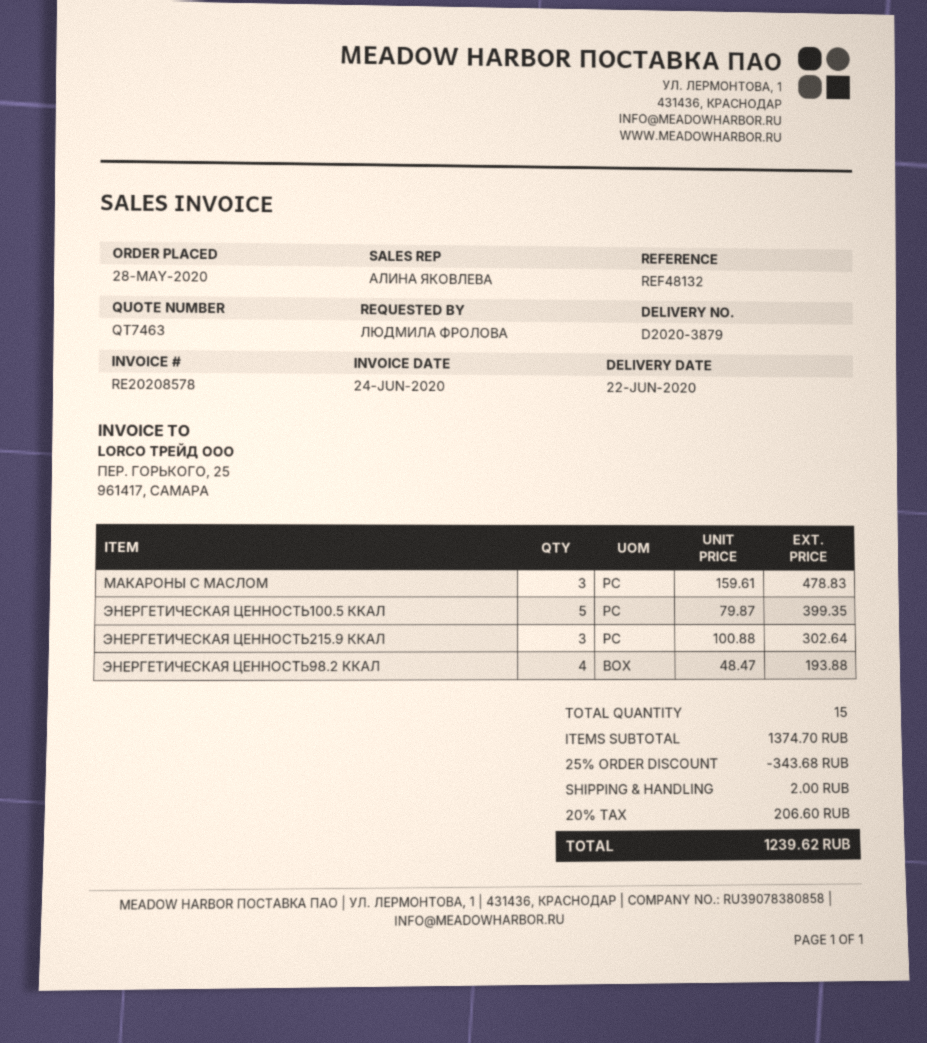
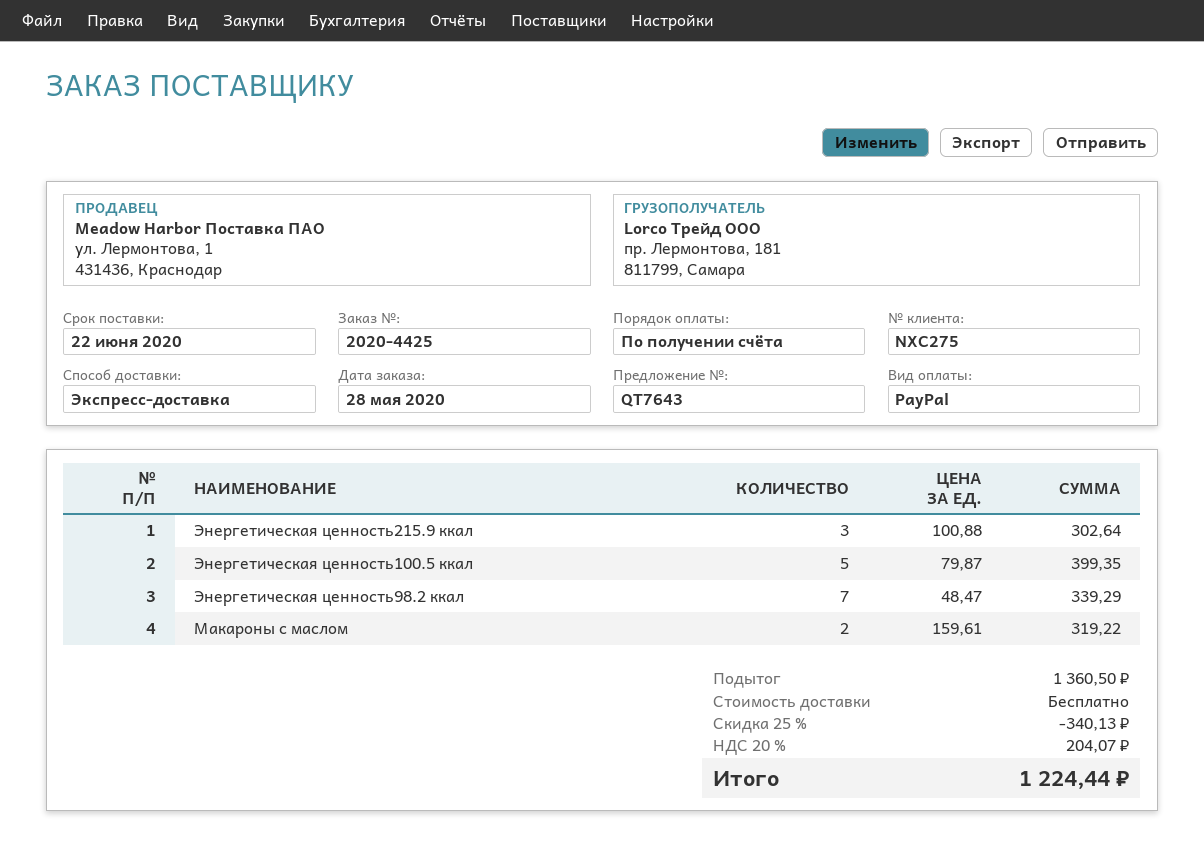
quote number: QT7463 -> QT7643
МАКАРОНЫ С МАСЛОМ: 3 x 159.61 = 478.83 -> 2 x 159.61 = 319.22
ЭНЕРГЕТИЧЕСКАЯ ЦЕННОСТЬ98.2 ККАЛ: 4 x 48.47 = 193.88 -> 7 x 48.47 = 339.29
subtotal: 1374.70 -> 1360.50
discount: 25% = 343.68 -> 25% = 340.13
shipping: 2.00 -> 0.00
tax: 20% = 206.60 -> 20% = 204.07
total: 1239.62 -> 1224.44

